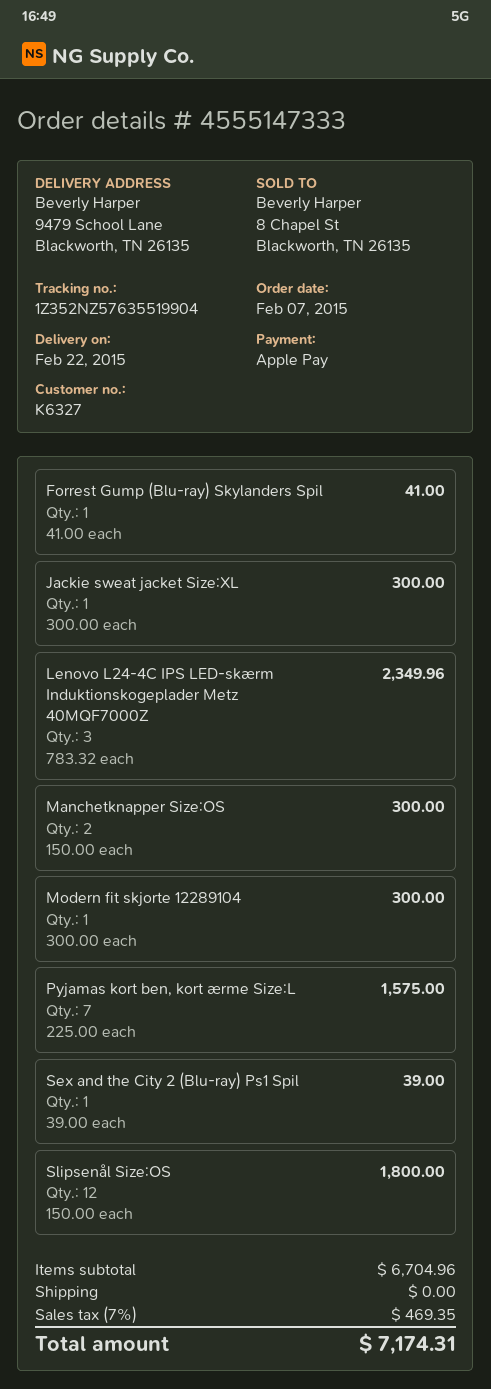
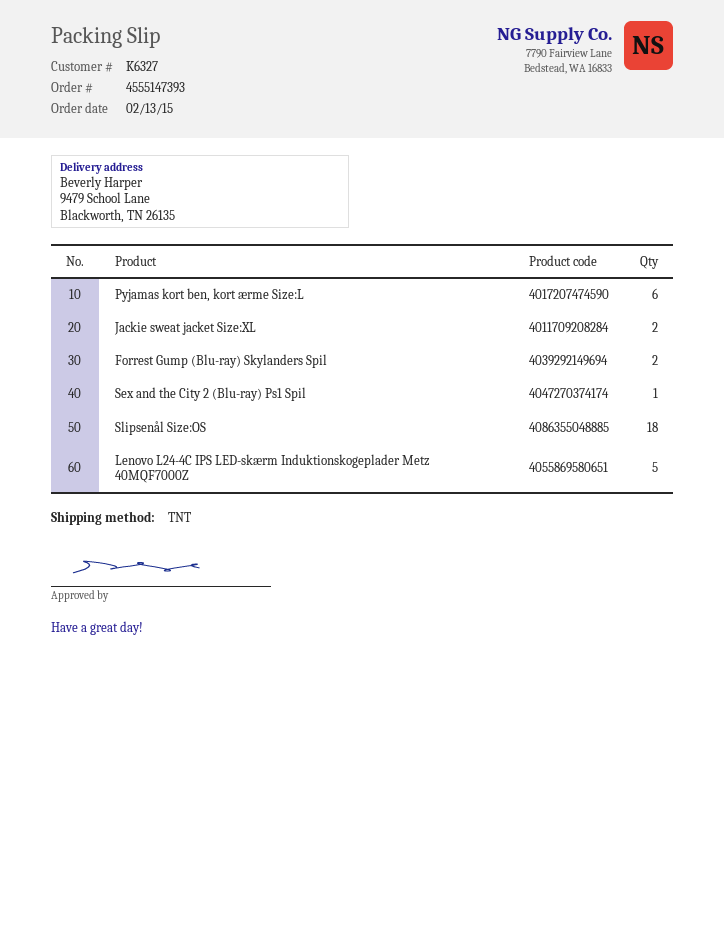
order number: 4555147333 -> 4555147393
order date: 2015-02-07 -> 2015-02-13
Forrest Gump (Blu-ray) Skylanders Spil: 1 -> 2
Jackie sweat jacket Size:XL: 1 -> 2
Lenovo L24-4C IPS LED-skærm Induktionskogeplader Metz 40MQF7000Z: 3 -> 5
Manchetknapper Size:OS: 2 -> none
Modern fit skjorte 12289104: 1 -> none
Pyjamas kort ben, kort ærme Size:L: 7 -> 6
Slipsenål Size:OS: 12 -> 18

